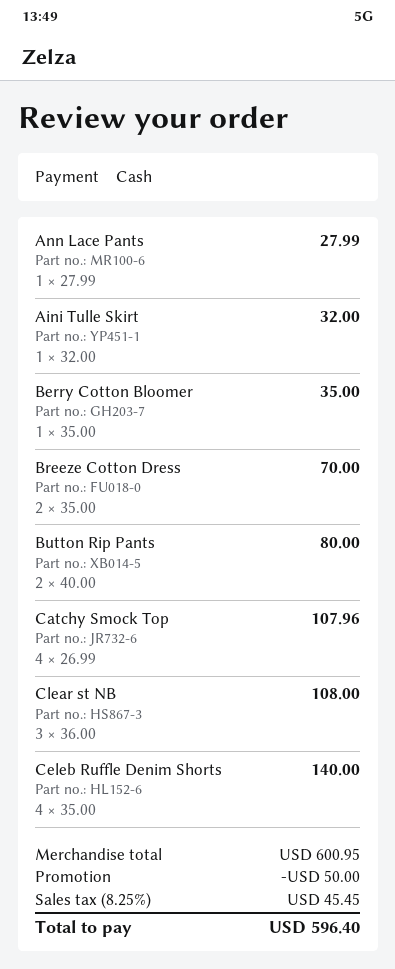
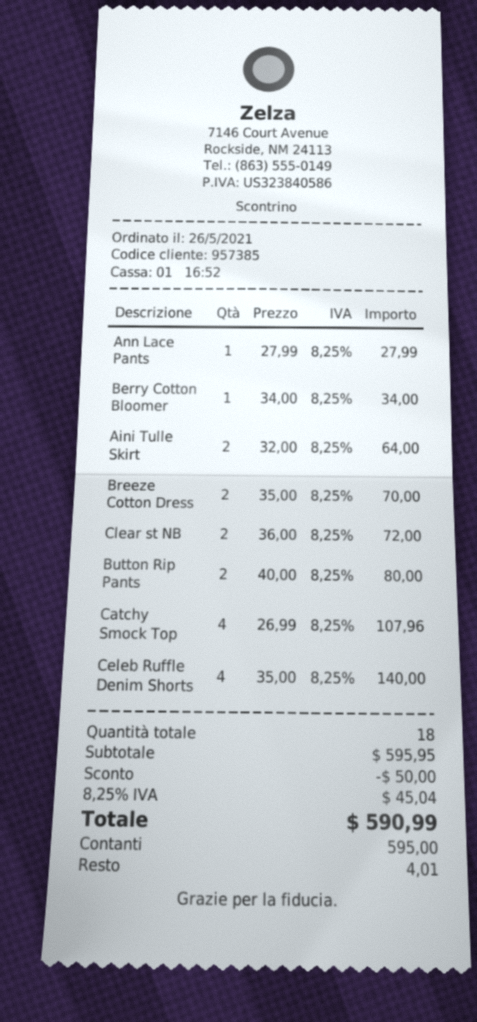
Aini Tulle Skirt: 1 x 32.00 = 32.00 -> 2 x 32.00 = 64.00
Berry Cotton Bloomer: 1 x 35.00 = 35.00 -> 1 x 34.00 = 34.00
Clear st NB: 3 x 36.00 = 108.00 -> 2 x 36.00 = 72.00
subtotal: 600.95 -> 595.95
tax: 8.25% = 45.45 -> 8.25% = 45.04
total: 596.40 -> 590.99

